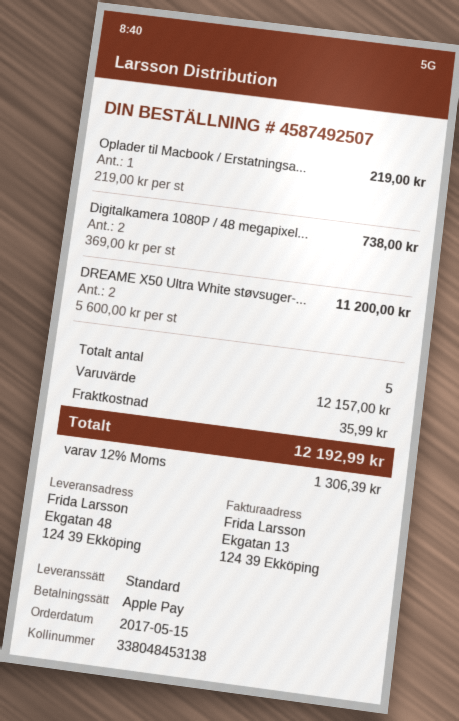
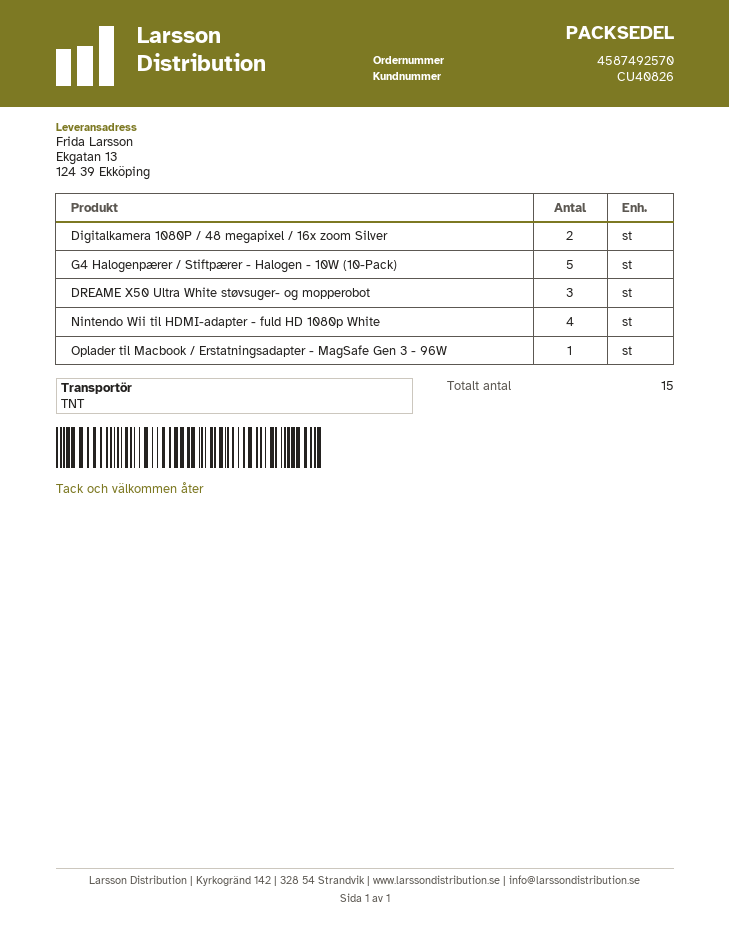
order number: 4587492507 -> 4587492570
shipping method: standard -> TNT
ship to: Ekgatan 48, 124 39 Ekköping -> Ekgatan 13, 124 39 Ekköping
DREAME X50 Ultra White støvsuger-...: 2 -> 3
G4 Halogenpærer / Stiftpærer - Halogen - 10W (10-Pack): none -> 5
Nintendo Wii til HDMI-adapter - fuld HD 1080p White: none -> 4
total quantity: 5 -> 15

